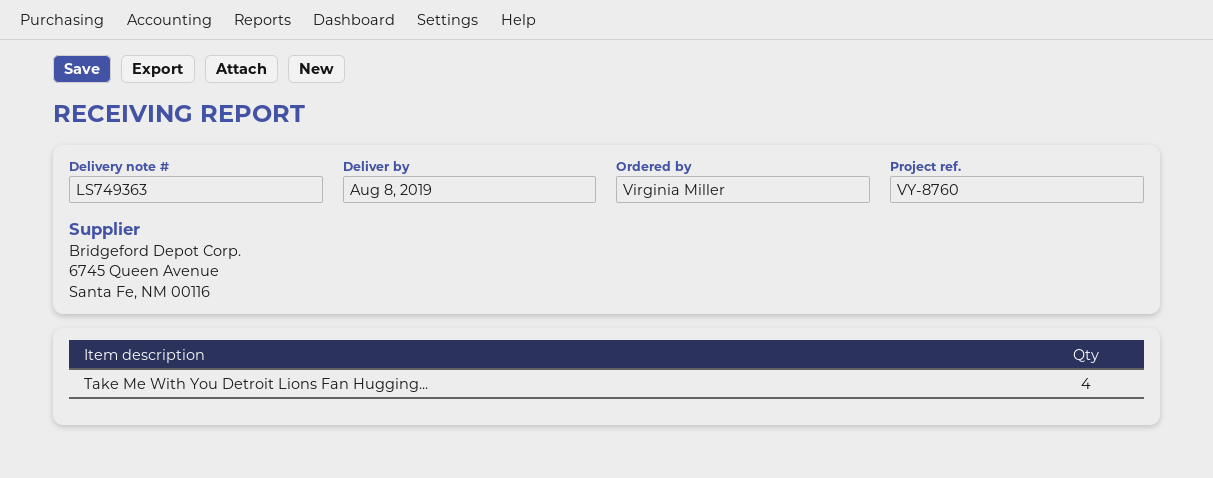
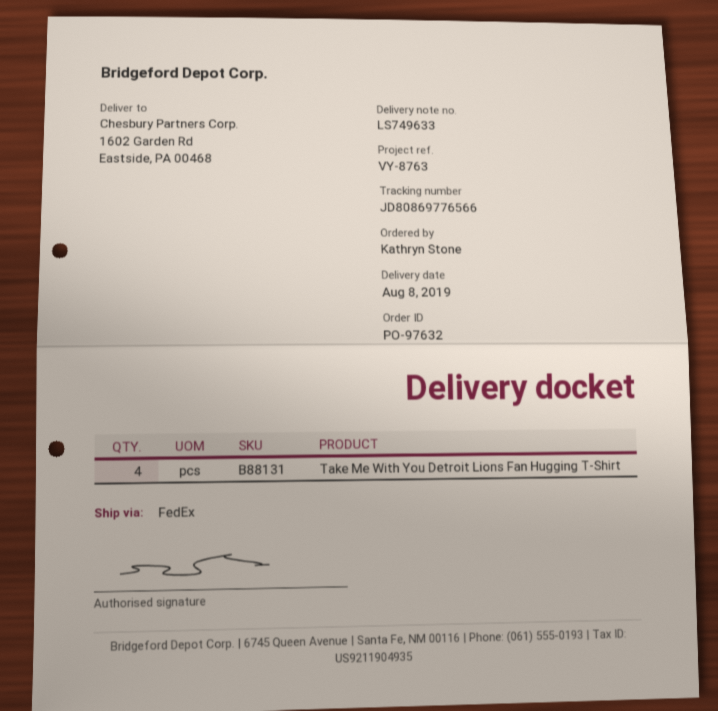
delivery note number: LS749363 -> LS749633
reference: VY-8760 -> VY-8763
ordered by: Virginia Miller -> Kathryn Stone

